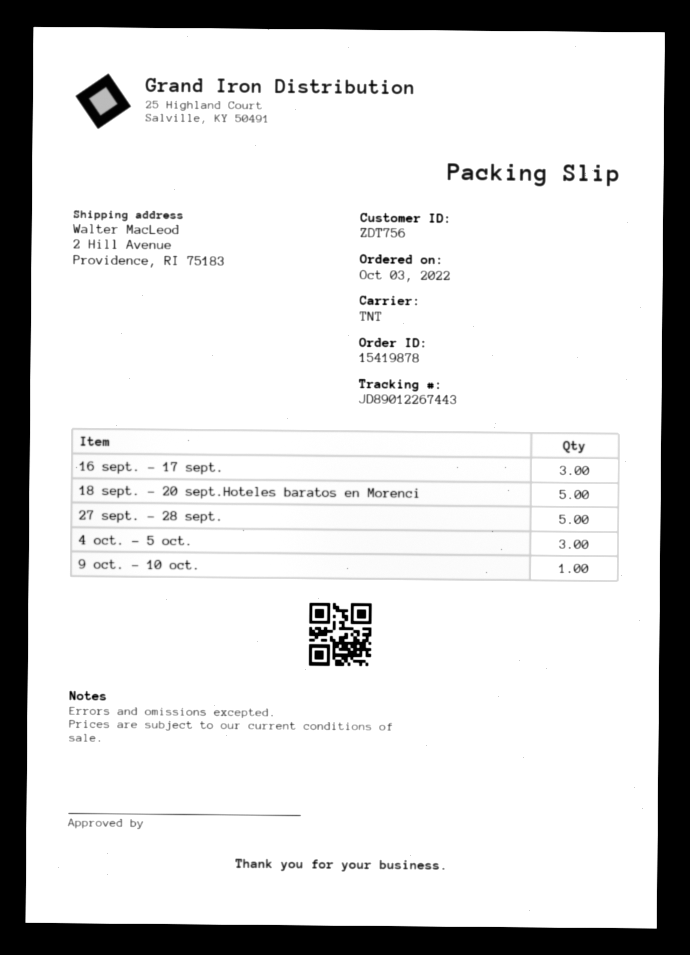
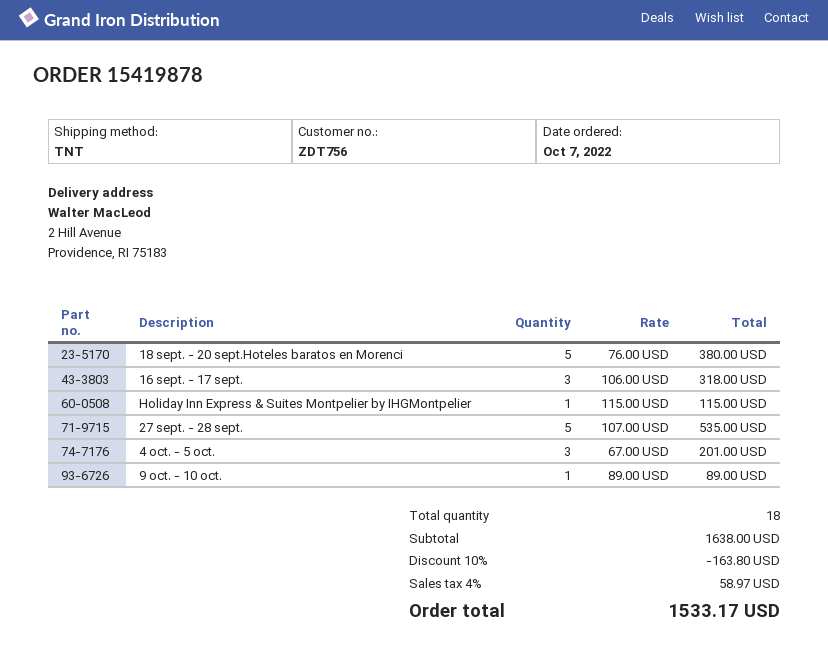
order date: 2022-10-03 -> 2022-10-07
Holiday Inn Express & Suites Montpelier by IHGMontpelier: none -> 1

